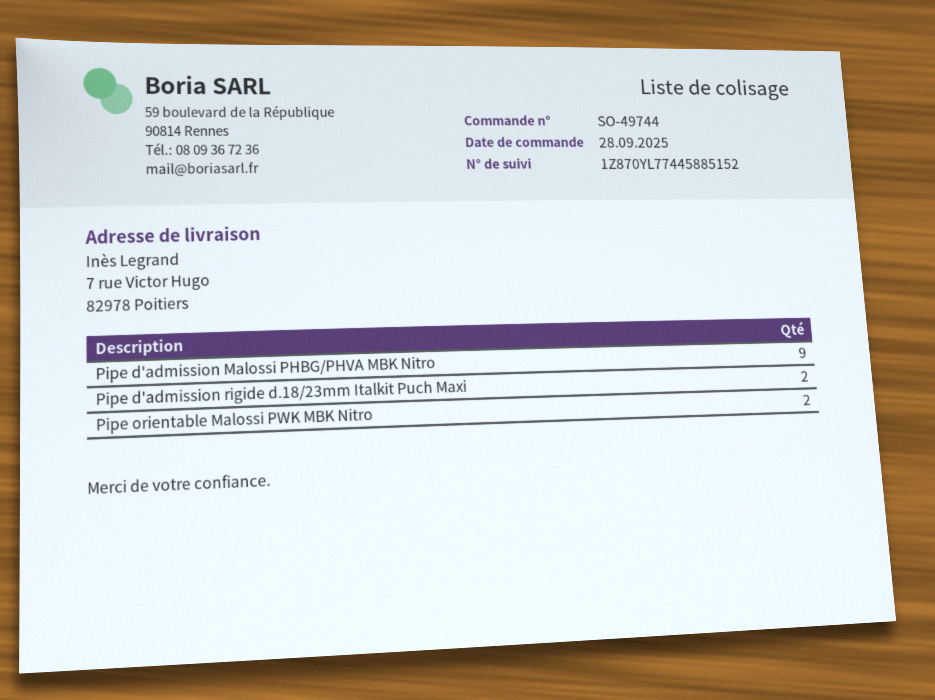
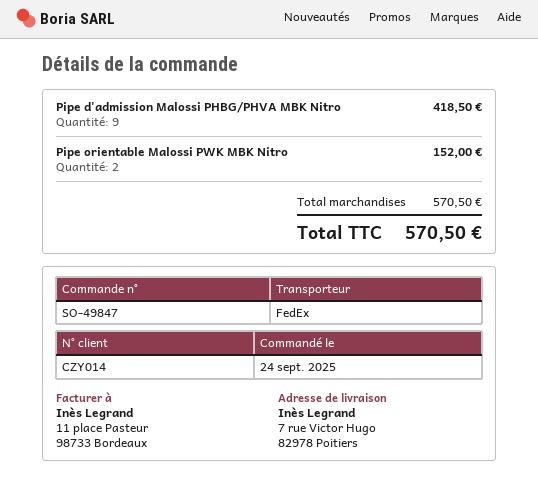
order number: SO-49744 -> SO-49847
order date: 2025-09-28 -> 2025-09-24
Pipe d'admission rigide d.18/23mm Italkit Puch Maxi: 2 -> none

